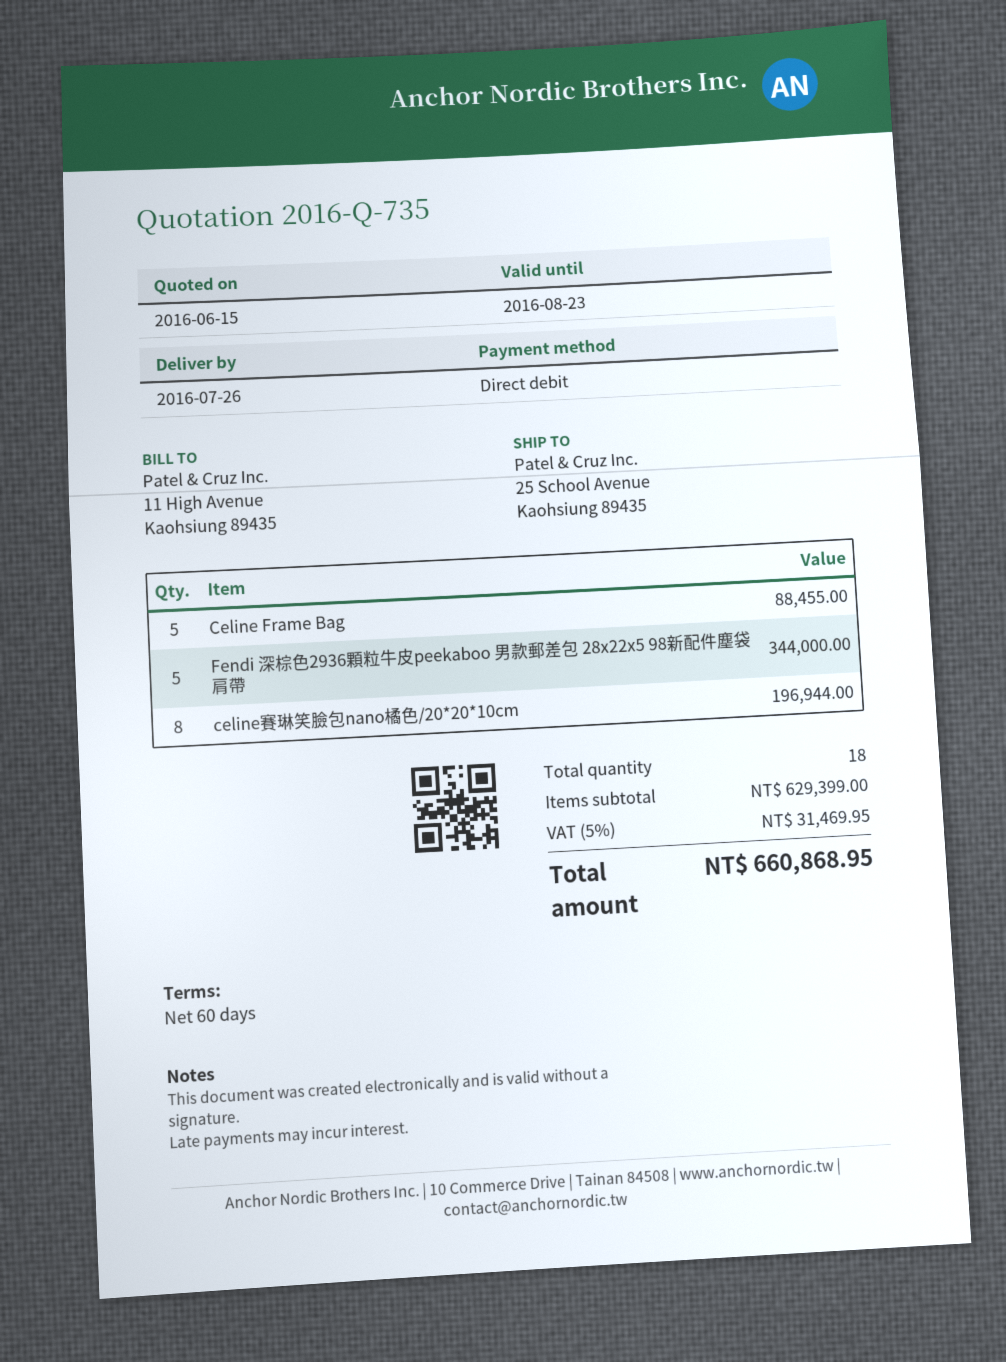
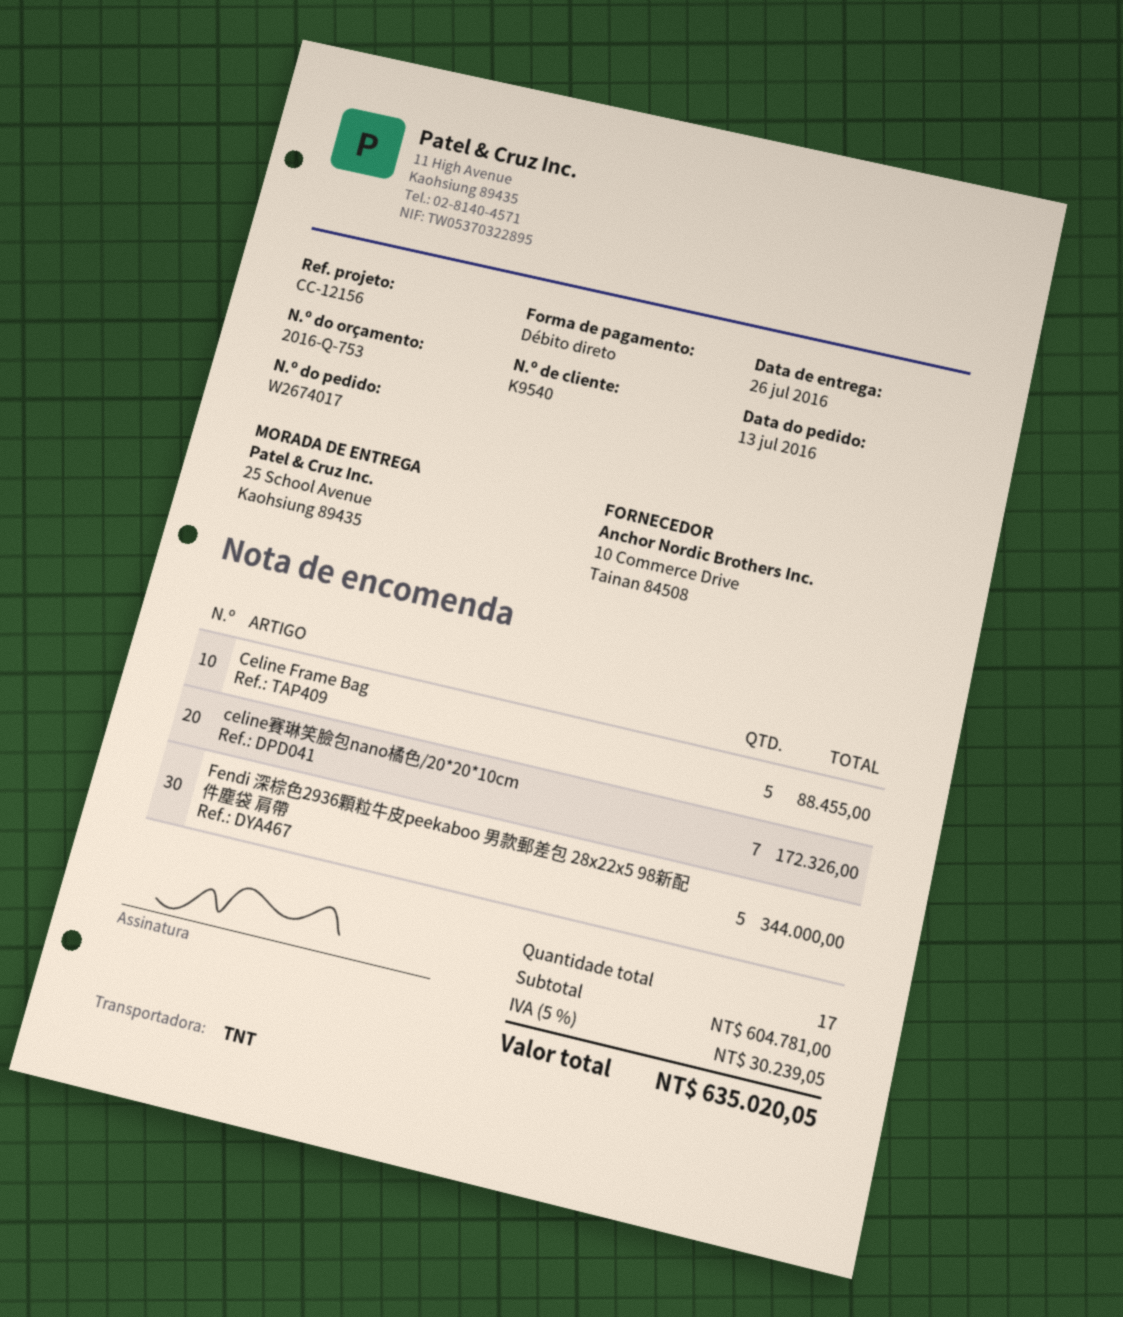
quote number: 2016-Q-735 -> 2016-Q-753
celine賽琳笑臉包nano橘色/20*20*10cm: 8 for 196944.00 -> 7 for 172326.00
total quantity: 18 -> 17
subtotal: 629399.00 -> 604781.00
tax: 5% = 31469.95 -> 5% = 30239.05
total: 660868.95 -> 635020.05

